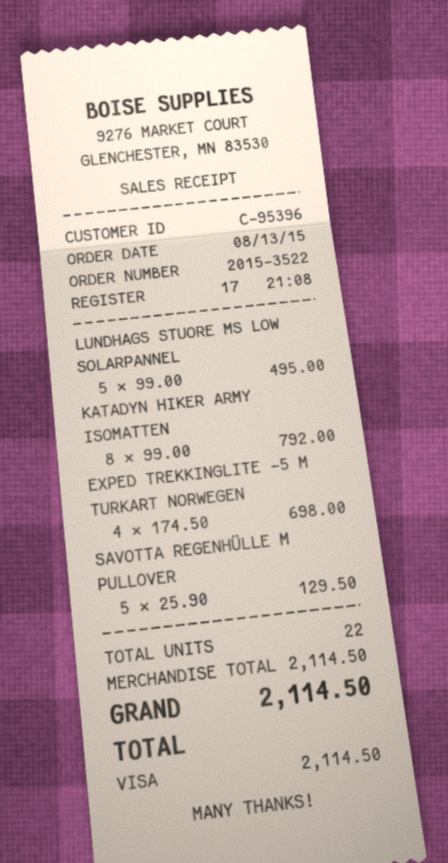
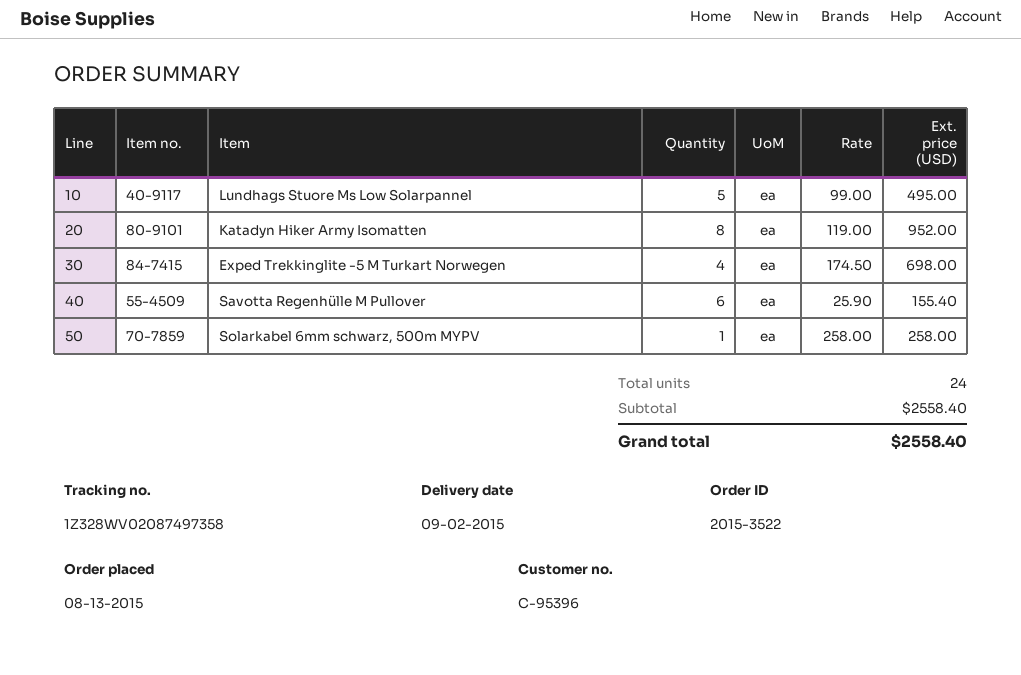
KATADYN HIKER ARMY ISOMATTEN: 8 x 99.00 = 792.00 -> 8 x 119.00 = 952.00
SAVOTTA REGENHÜLLE M PULLOVER: 5 x 25.90 = 129.50 -> 6 x 25.90 = 155.40
Solarkabel 6mm schwarz, 500m MYPV: none -> 1 x 258.00 = 258.00
total quantity: 22 -> 24
subtotal: 2114.50 -> 2558.40
total: 2114.50 -> 2558.40

